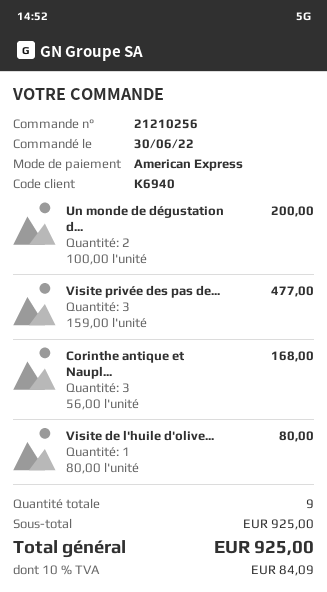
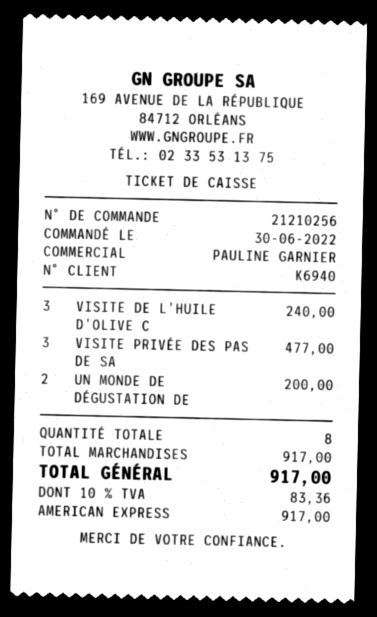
Corinthe antique et Naupl...: 3 for 168.00 -> none
Visite de l'huile d'olive...: 1 for 80.00 -> 3 for 240.00
total quantity: 9 -> 8
subtotal: 925.00 -> 917.00
tax: 10% = 84.09 -> 10% = 83.36
total: 925.00 -> 917.00

